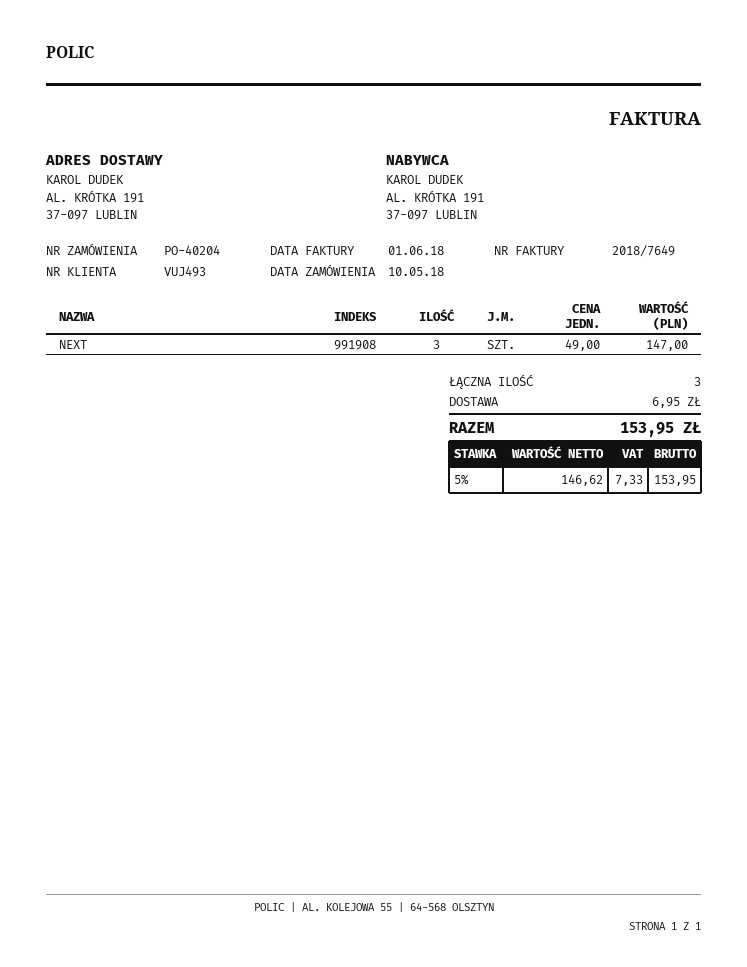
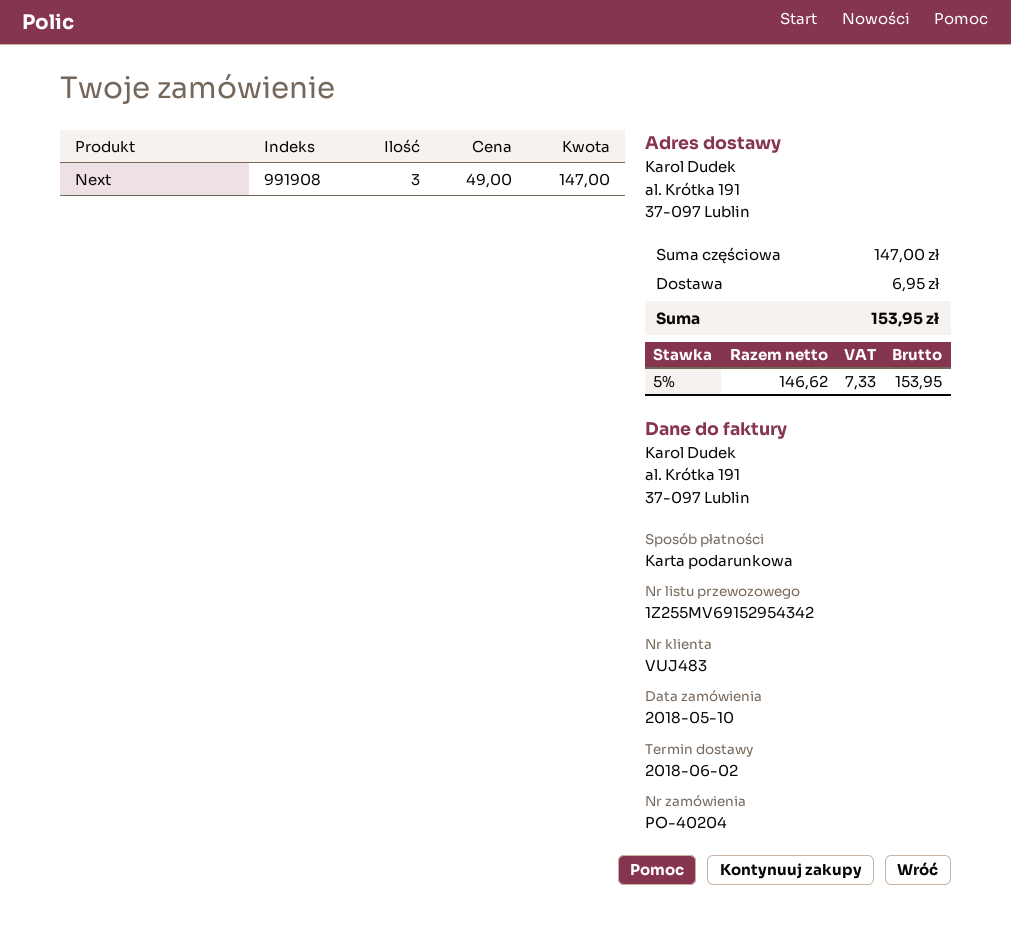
customer number: VUJ493 -> VUJ483

